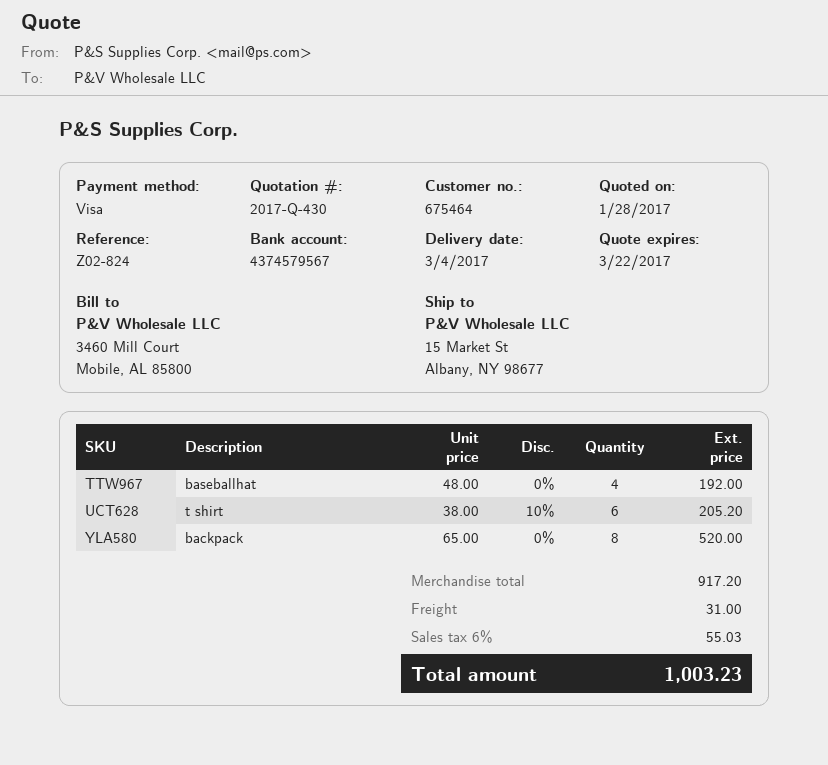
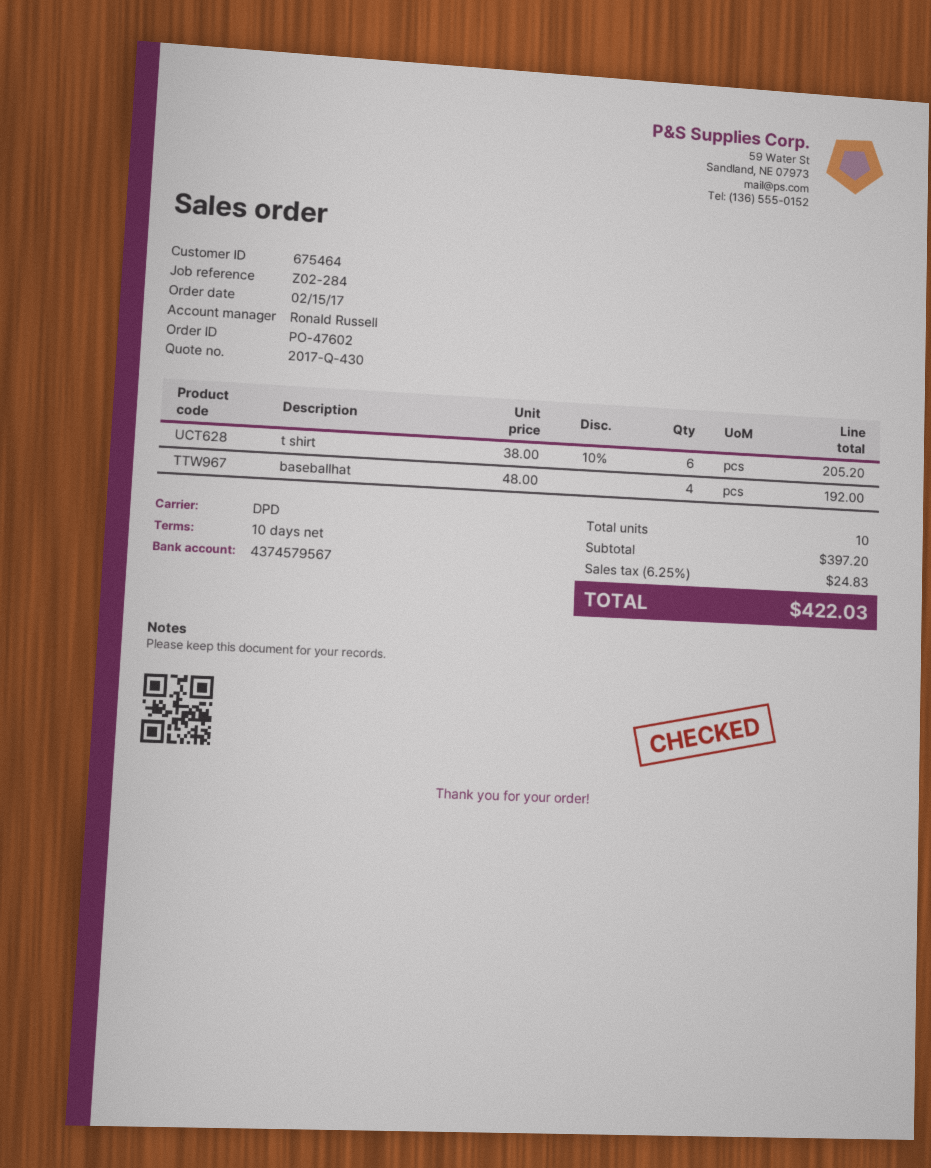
reference: Z02-824 -> Z02-284
backpack: 8 x 65.00 = 520.00 -> none
subtotal: 917.20 -> 397.20
shipping: 31.00 -> none
tax: 6% = 55.03 -> 6.25% = 24.83
total: 1003.23 -> 422.03

